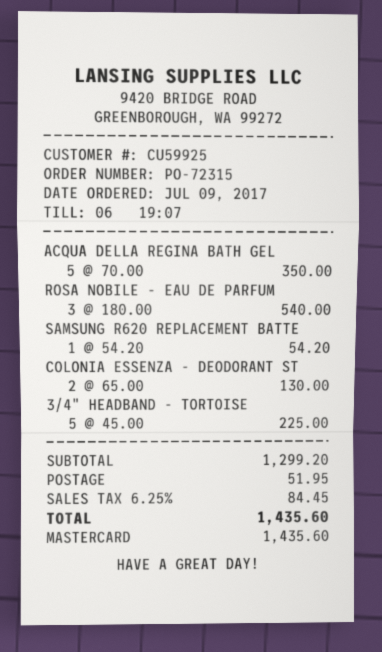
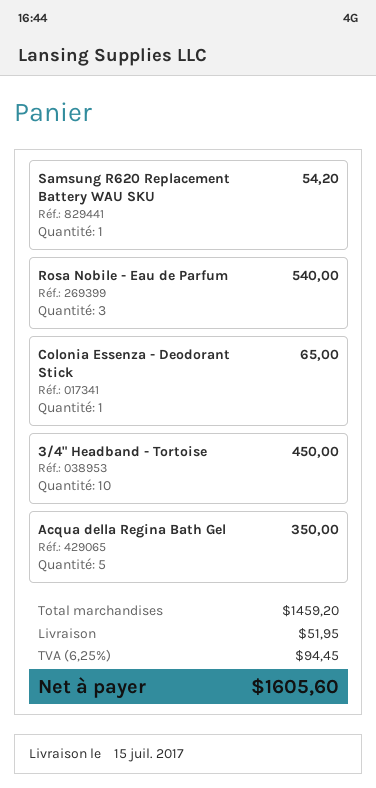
COLONIA ESSENZA - DEODORANT ST: 2 for 130.00 -> 1 for 65.00
3/4" HEADBAND - TORTOISE: 5 for 225.00 -> 10 for 450.00
subtotal: 1299.20 -> 1459.20
tax: 6.25% = 84.45 -> 6.25% = 94.45
total: 1435.60 -> 1605.60

